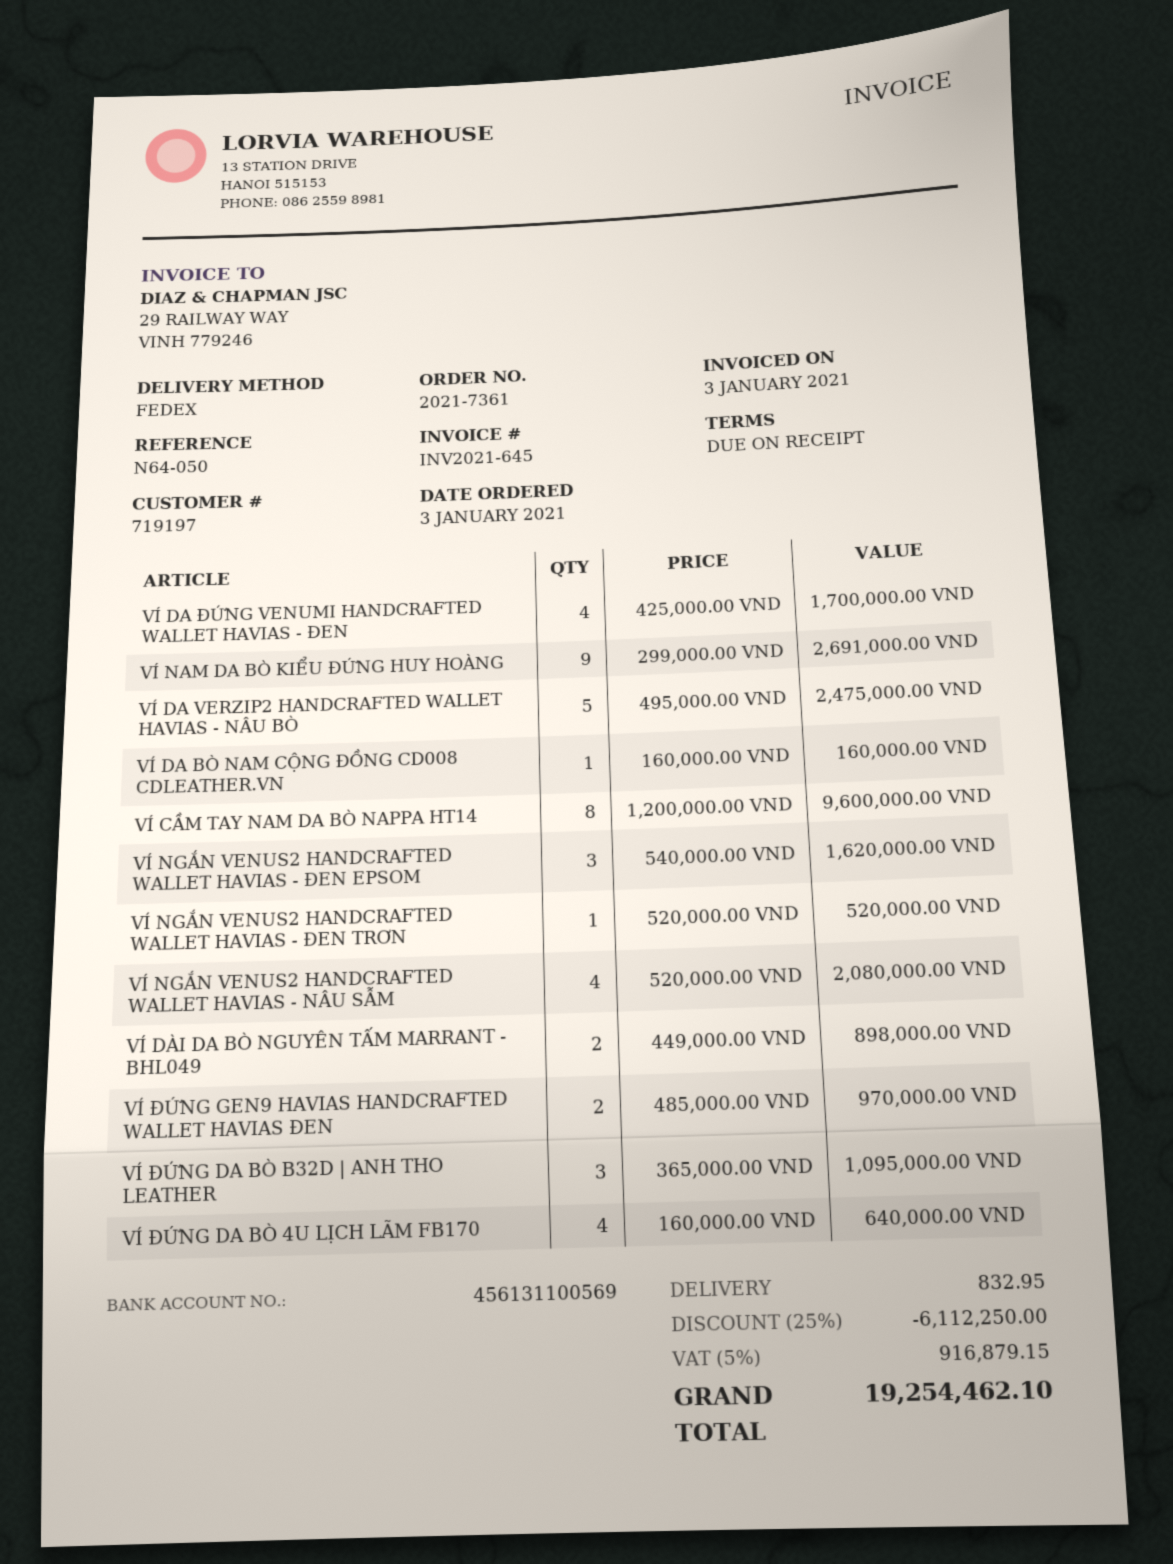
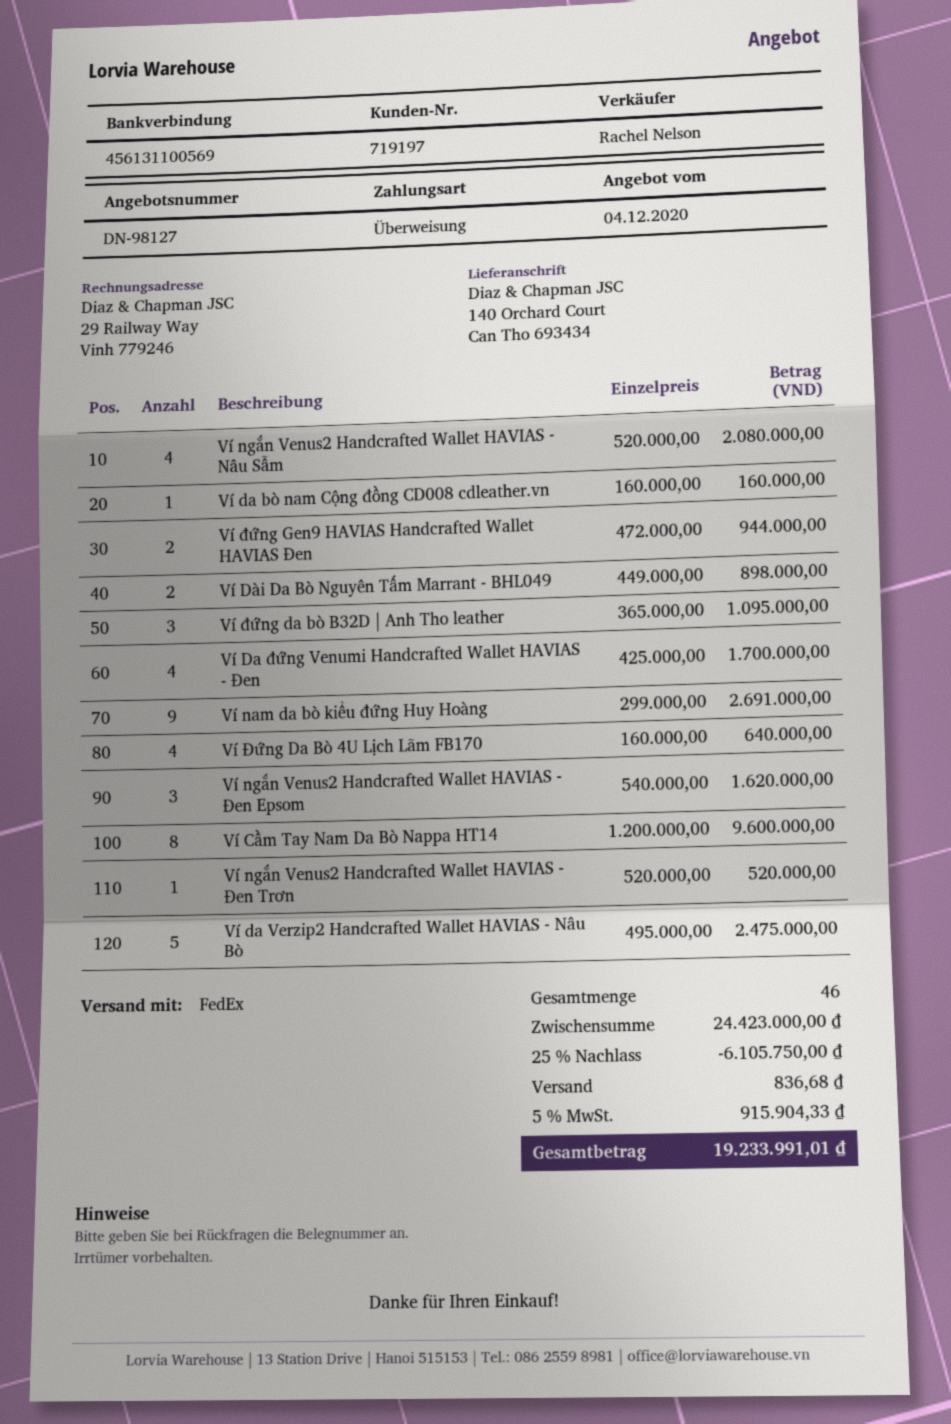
VÍ ĐỨNG GEN9 HAVIAS HANDCRAFTED WALLET HAVIAS ĐEN: 2 x 485000.00 = 970000.00 -> 2 x 472000.00 = 944000.00
discount: 25% = 6112250.00 -> 25% = 6105750.00
shipping: 832.95 -> 836.68
tax: 5% = 916879.15 -> 5% = 915904.33
total: 19254462.10 -> 19233991.01

